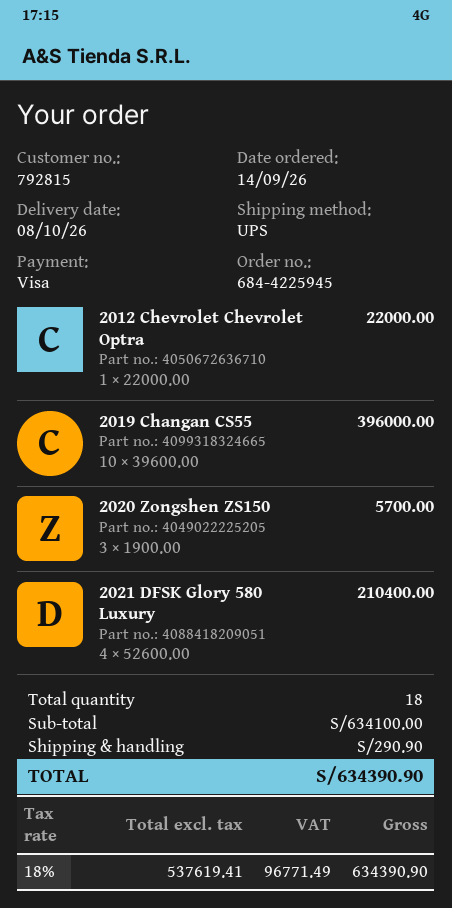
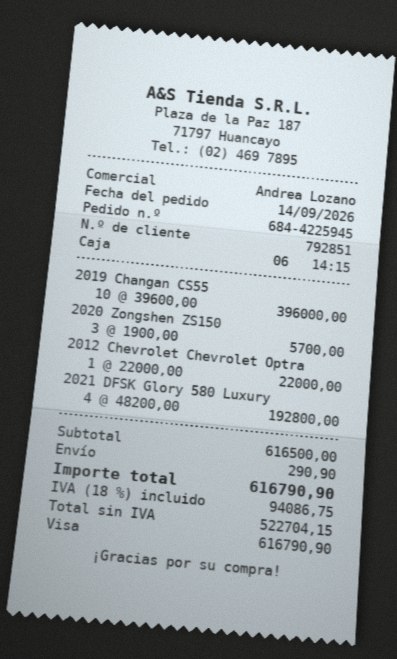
customer number: 792815 -> 792851
2021 DFSK Glory 580 Luxury: 4 x 52600.00 = 210400.00 -> 4 x 48200.00 = 192800.00
subtotal: 634100.00 -> 616500.00
net: 537619.41 -> 522704.15
tax: 18% = 96771.49 -> 18% = 94086.75
total: 634390.90 -> 616790.90

